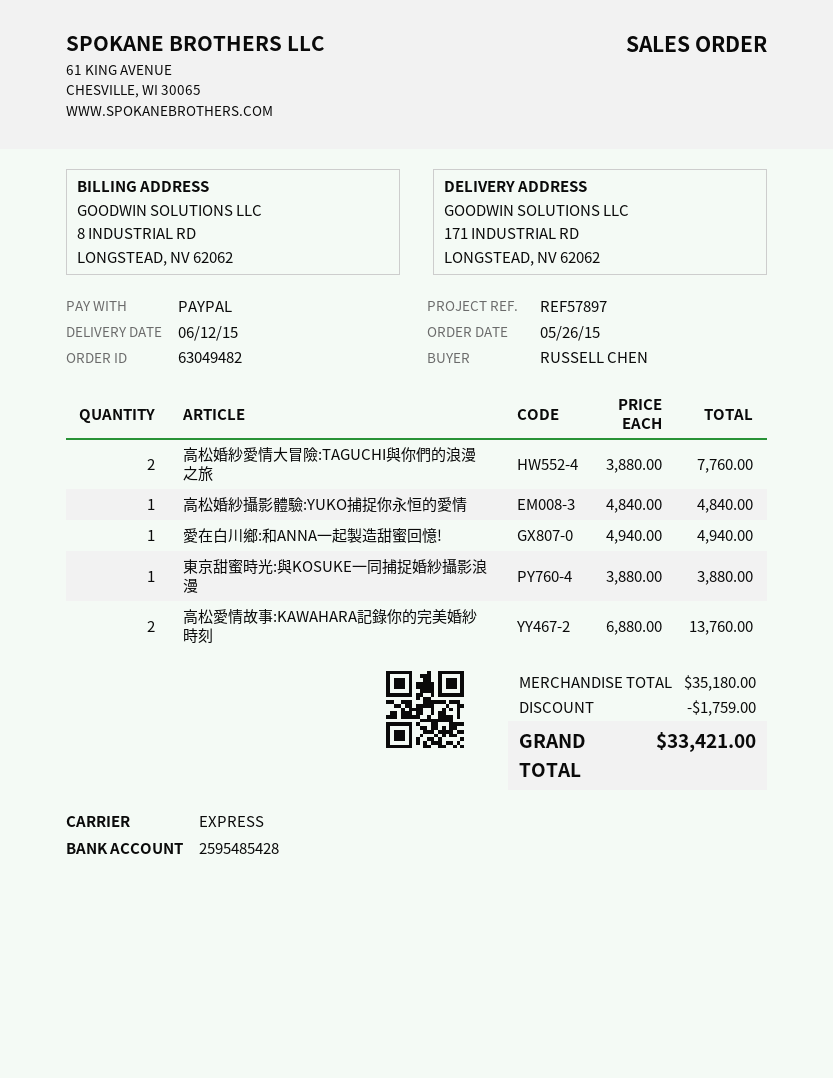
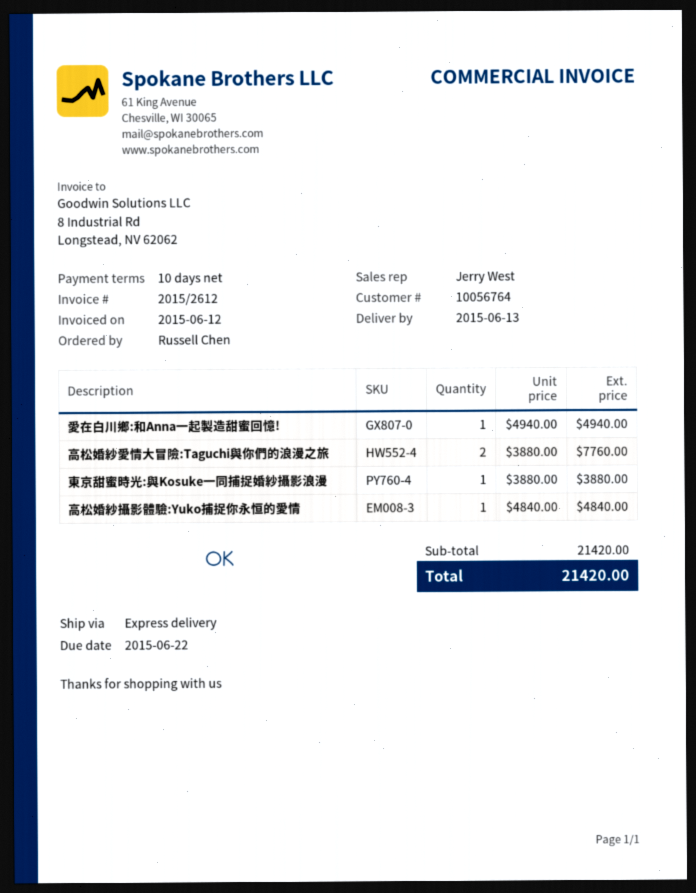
delivery date: 2015-06-12 -> 2015-06-13
高松愛情故事:KAWAHARA記錄你的完美婚紗時刻: 2 x 6880.00 = 13760.00 -> none
subtotal: 35180.00 -> 21420.00
discount: 1759.00 -> none
total: 33421.00 -> 21420.00

